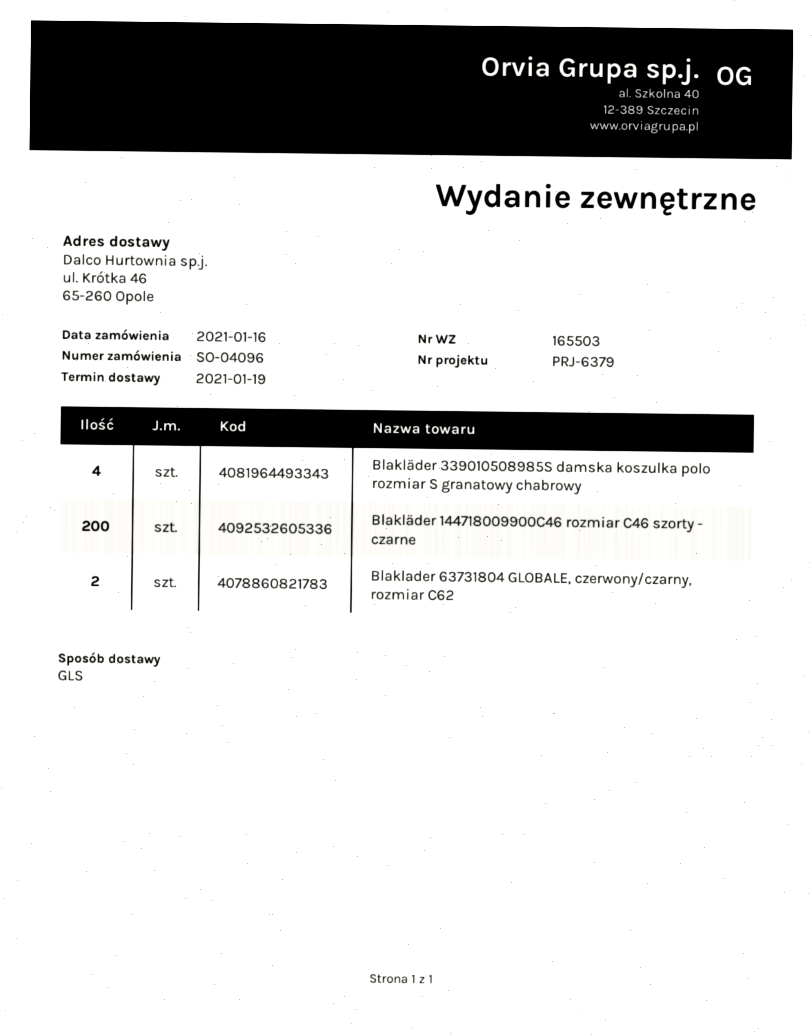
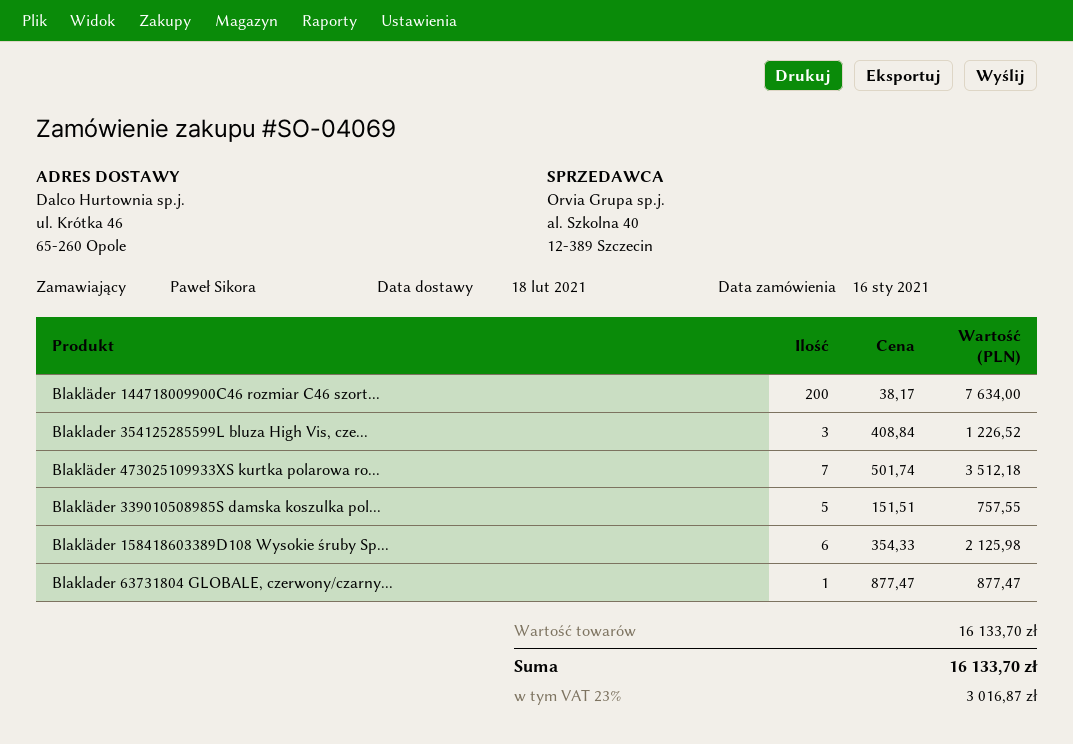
order number: SO-04096 -> SO-04069
delivery date: 2021-01-19 -> 2021-02-18
Blakläder 339010508985S damska koszulka polo rozmiar S granatowy chabrowy: 4 -> 5
Blaklader 63731804 GLOBALE, czerwony/czarny, rozmiar C62: 2 -> 1
Blaklader 354125285599L bluza High Vis, cze...: none -> 3
Blakläder 473025109933XS kurtka polarowa ro...: none -> 7
Blakläder 158418603389D108 Wysokie śruby Sp...: none -> 6

